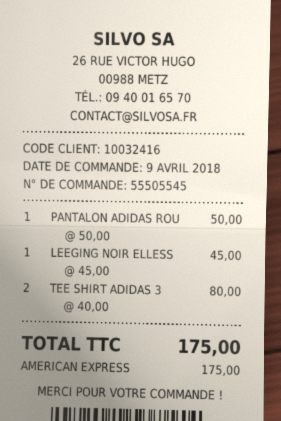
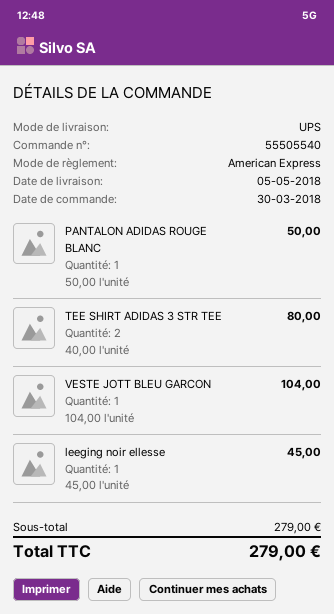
order number: 55505545 -> 55505540
order date: 2018-04-09 -> 2018-03-30
VESTE JOTT BLEU GARCON: none -> 1 x 104.00 = 104.00
total: 175.00 -> 279.00

